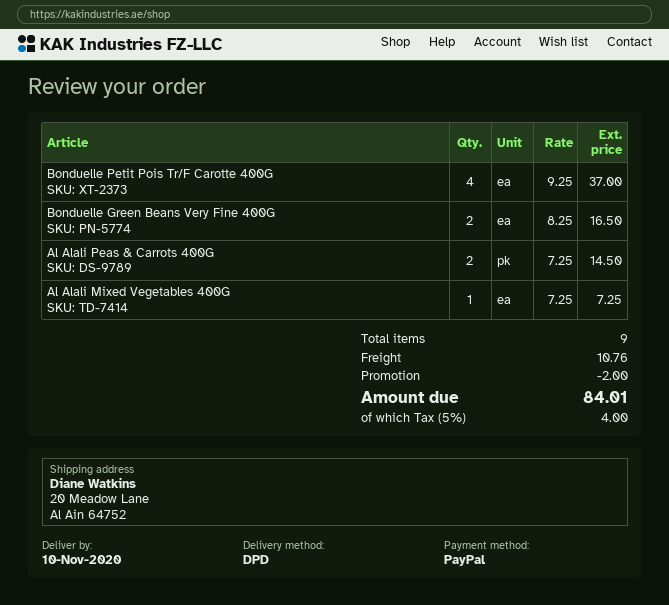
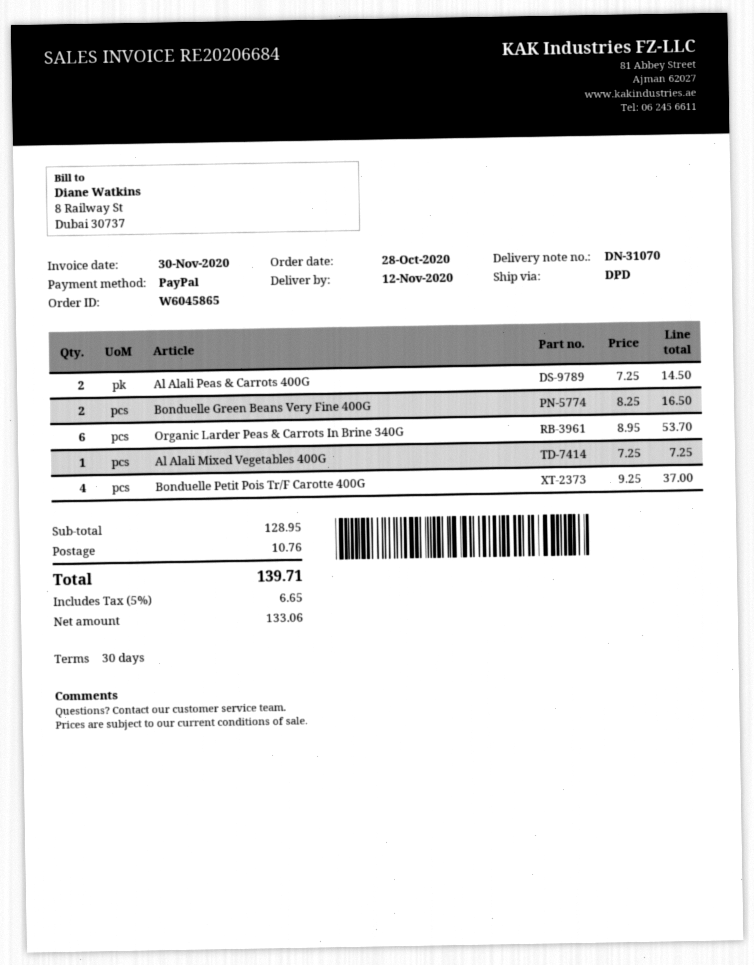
delivery date: 2020-11-10 -> 2020-11-12
Organic Larder Peas & Carrots In Brine 340G: none -> 6 x 8.95 = 53.70
discount: 2.00 -> none
tax: 5% = 4.00 -> 5% = 6.65
total: 84.01 -> 139.71

